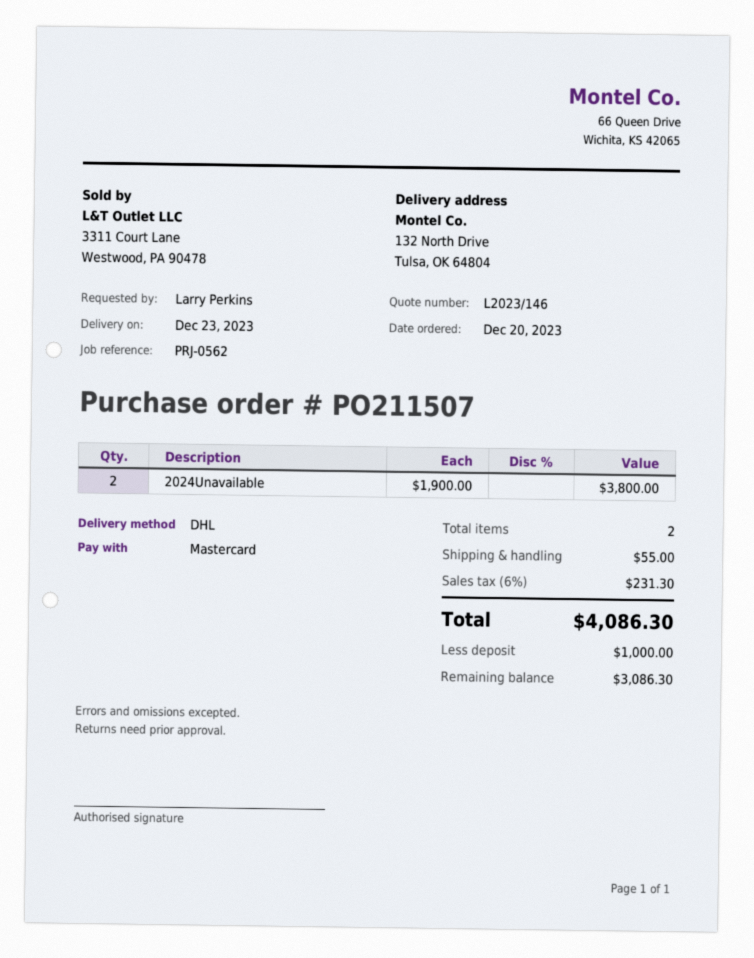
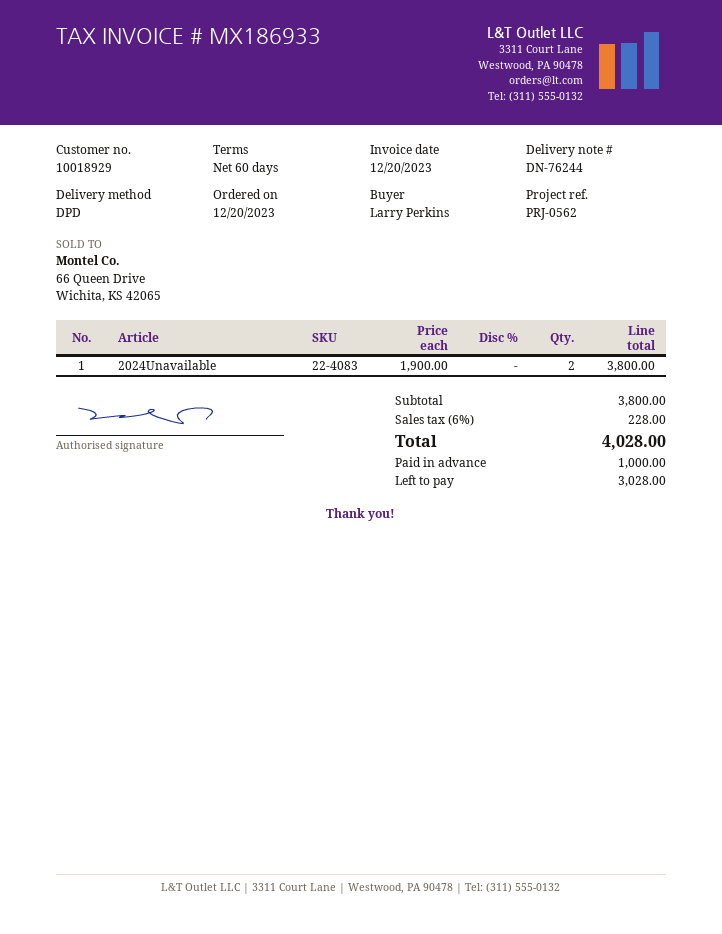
shipping method: DHL -> DPD
shipping: 55.00 -> none
tax: 6% = 231.30 -> 6% = 228.00
total: 4086.30 -> 4028.00
balance: 3086.30 -> 3028.00

